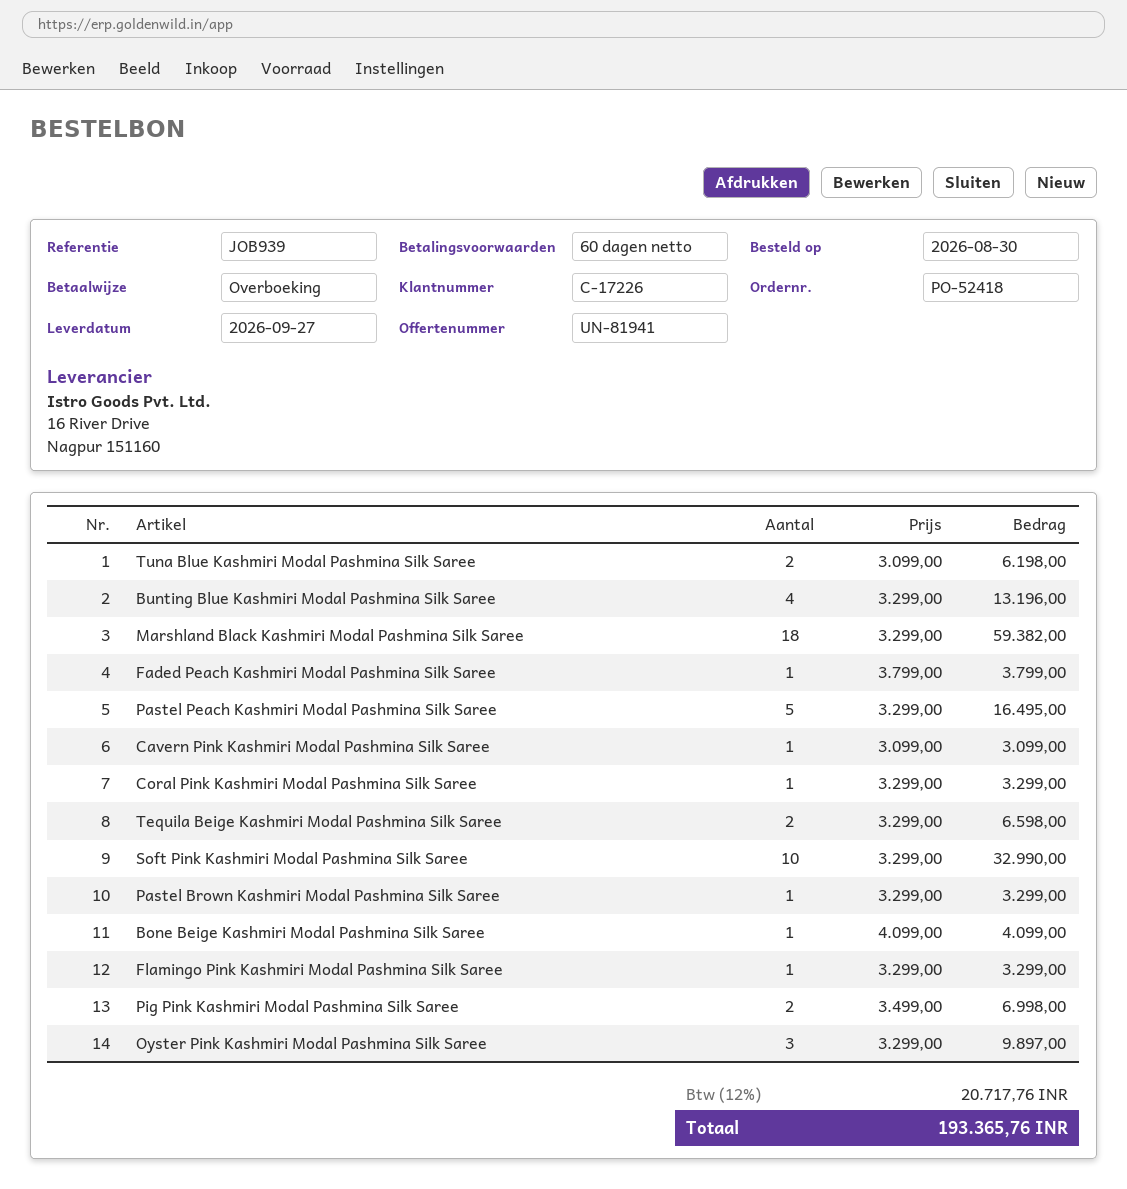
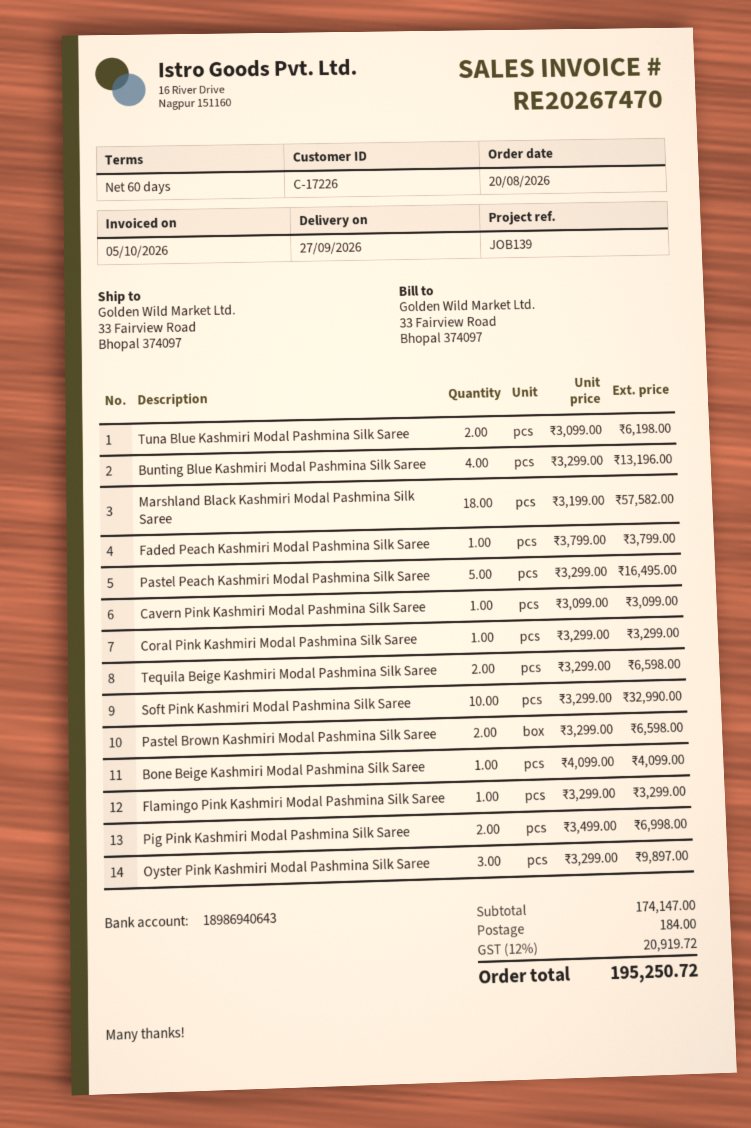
order date: 2026-08-30 -> 2026-08-20
reference: JOB939 -> JOB139
Marshland Black Kashmiri Modal Pashmina Silk Saree: 18 x 3299.00 = 59382.00 -> 18 x 3199.00 = 57582.00
Pastel Brown Kashmiri Modal Pashmina Silk Saree: 1 x 3299.00 = 3299.00 -> 2 x 3299.00 = 6598.00
shipping: none -> 184.00
tax: 12% = 20717.76 -> 12% = 20919.72
total: 193365.76 -> 195250.72

